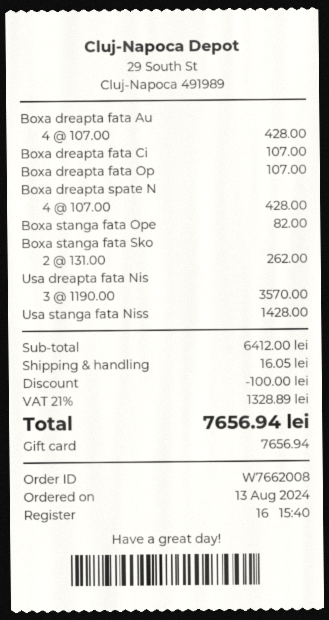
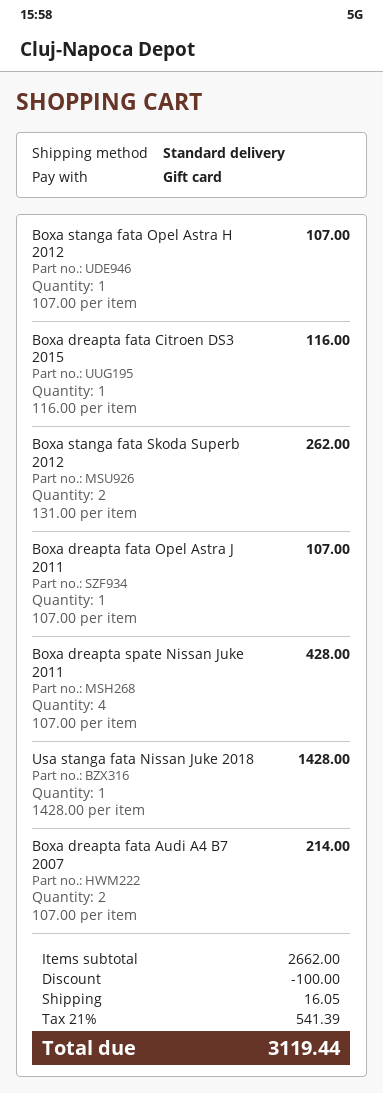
Boxa dreapta fata Au: 4 x 107.00 = 428.00 -> 2 x 107.00 = 214.00
Boxa dreapta fata Ci: 1 x 107.00 = 107.00 -> 1 x 116.00 = 116.00
Boxa stanga fata Ope: 1 x 82.00 = 82.00 -> 1 x 107.00 = 107.00
Usa dreapta fata Nis: 3 x 1190.00 = 3570.00 -> none
subtotal: 6412.00 -> 2662.00
tax: 21% = 1328.89 -> 21% = 541.39
total: 7656.94 -> 3119.44

